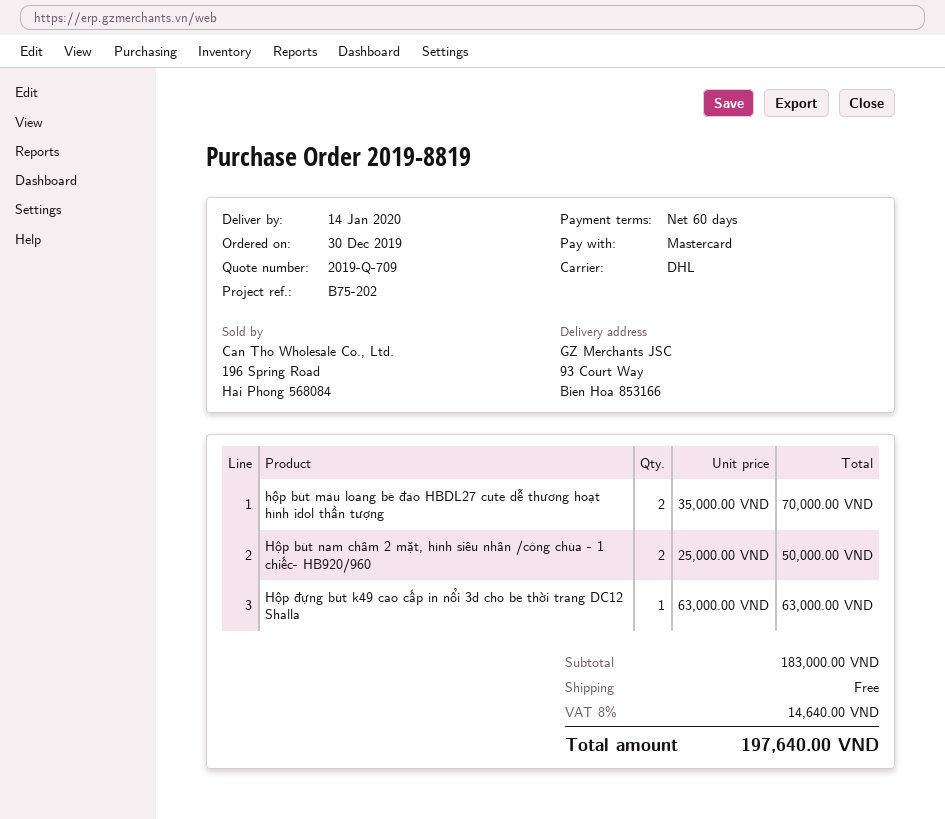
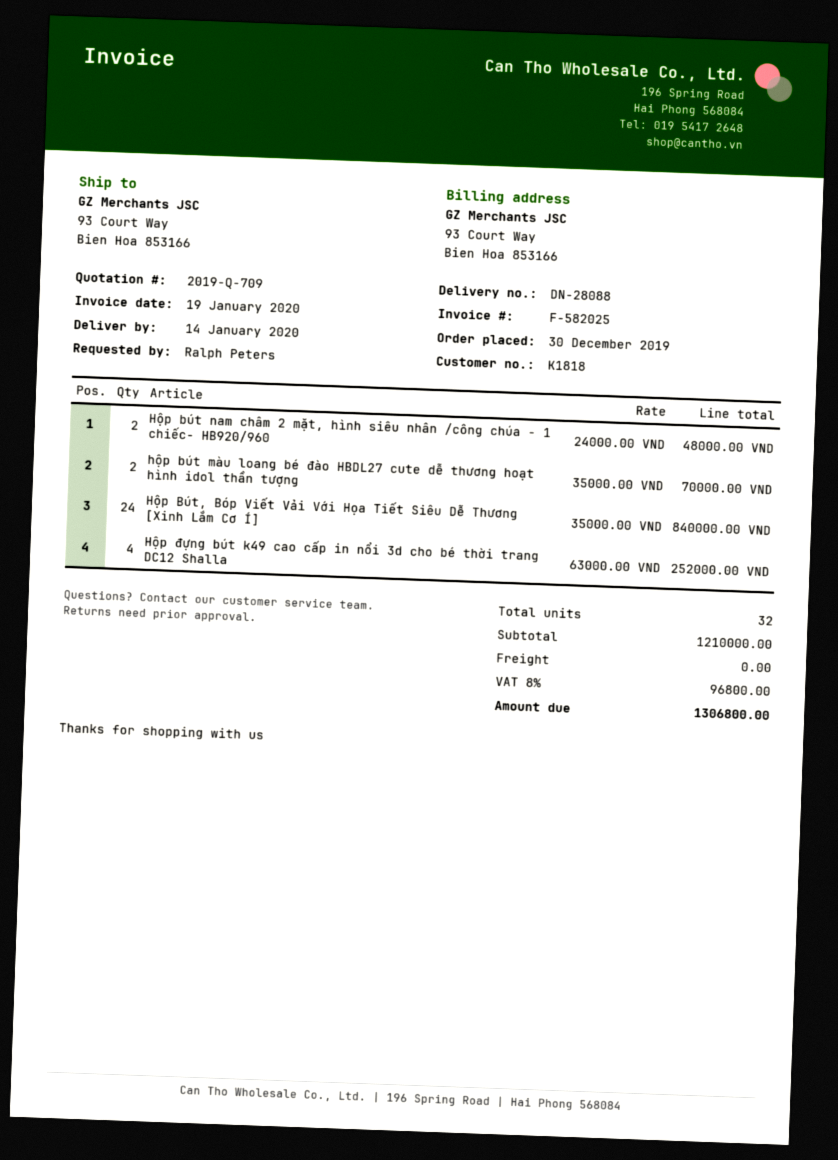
Hộp bút nam châm 2 mặt, hình siêu nhân /công chúa - 1 chiếc- HB920/960: 2 x 25000.00 = 50000.00 -> 2 x 24000.00 = 48000.00
Hộp đựng bút k49 cao cấp in nổi 3d cho bé thời trang DC12 Shalla: 1 x 63000.00 = 63000.00 -> 4 x 63000.00 = 252000.00
Hộp Bút, Bóp Viết Vải Với Họa Tiết Siêu Dễ Thương [Xinh Lắm Cơ Í]: none -> 24 x 35000.00 = 840000.00
subtotal: 183000.00 -> 1210000.00
tax: 8% = 14640.00 -> 8% = 96800.00
total: 197640.00 -> 1306800.00

